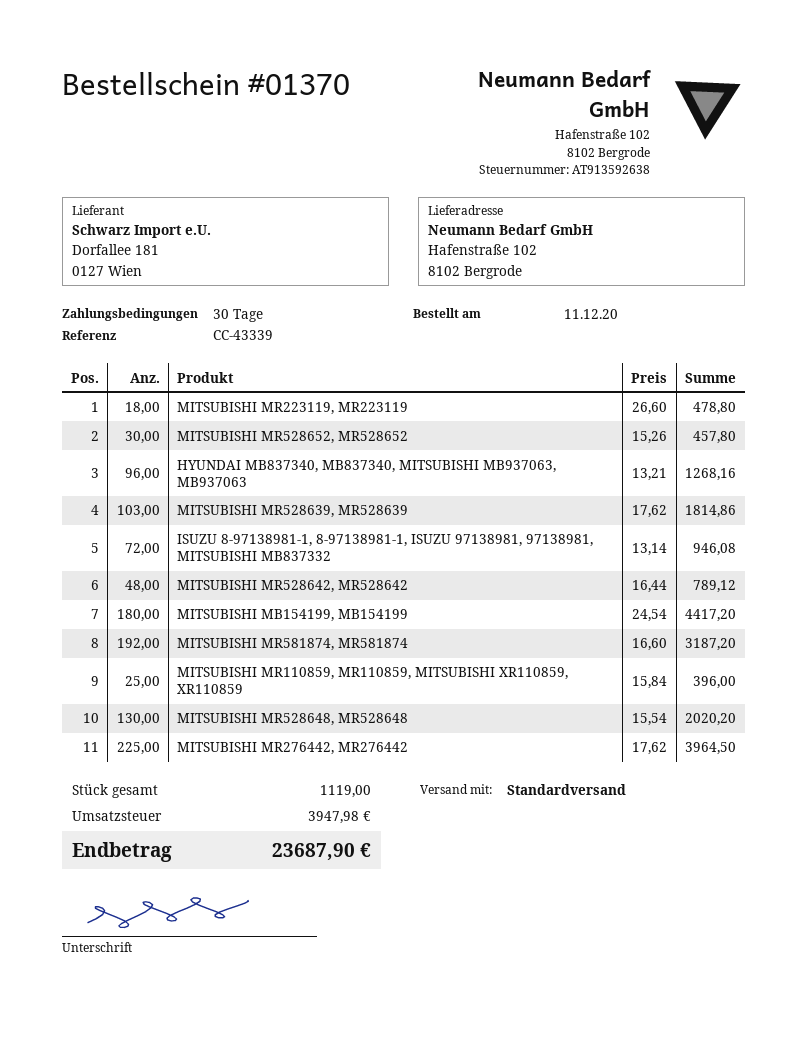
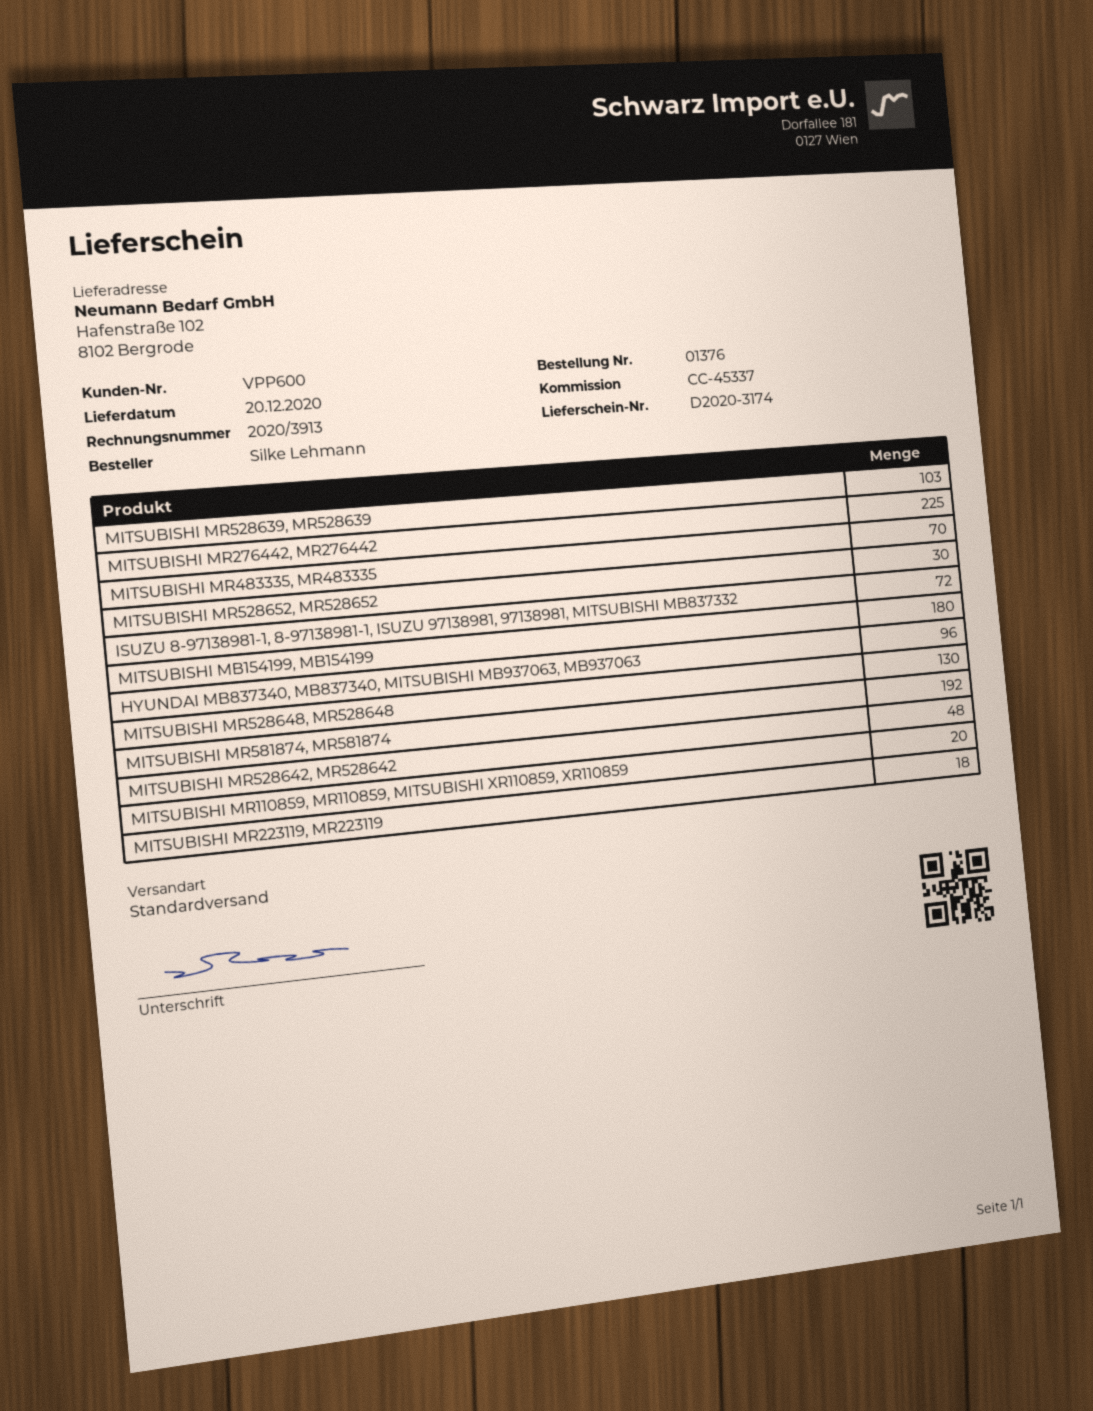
order number: 01370 -> 01376
reference: CC-43339 -> CC-45337
MITSUBISHI MR110859, MR110859, MITSUBISHI XR110859, XR110859: 25 -> 20
MITSUBISHI MR483335, MR483335: none -> 70

